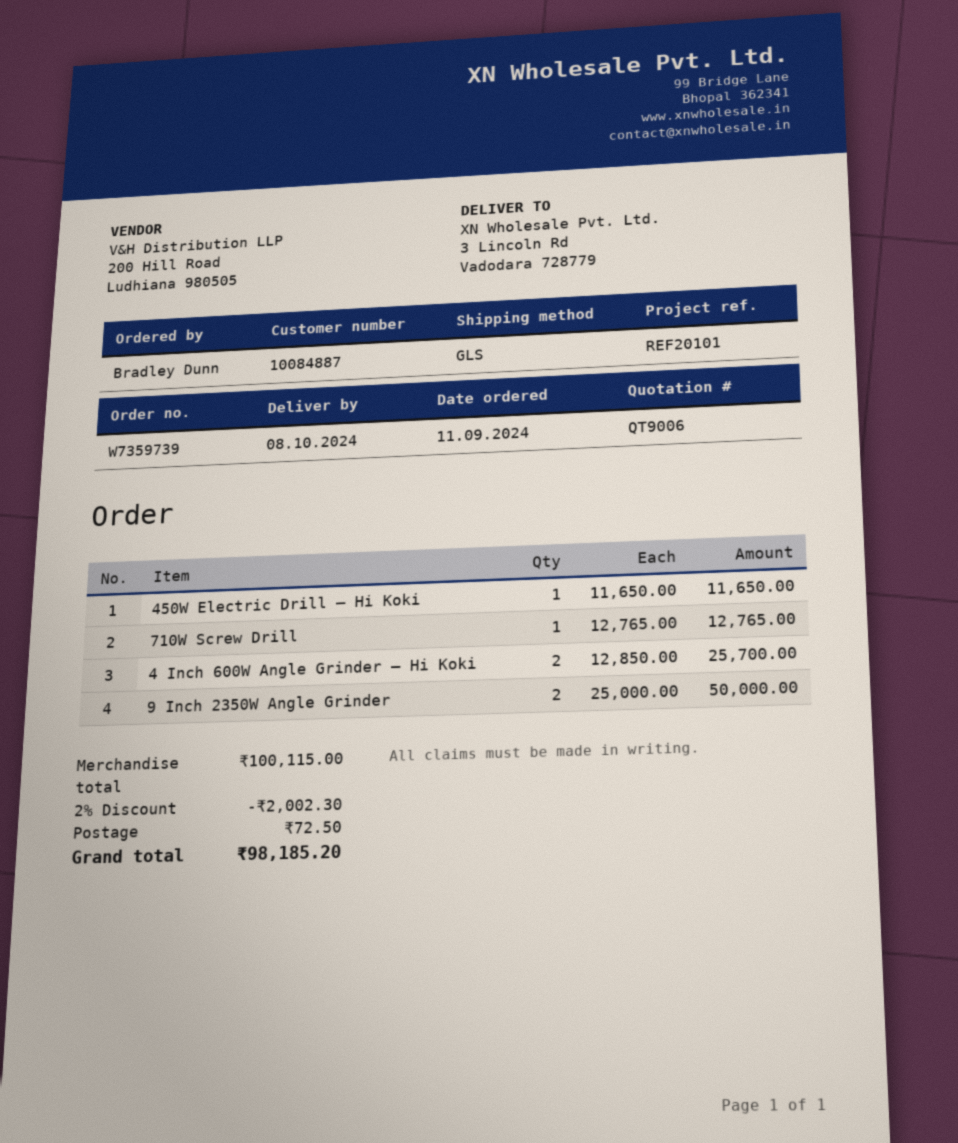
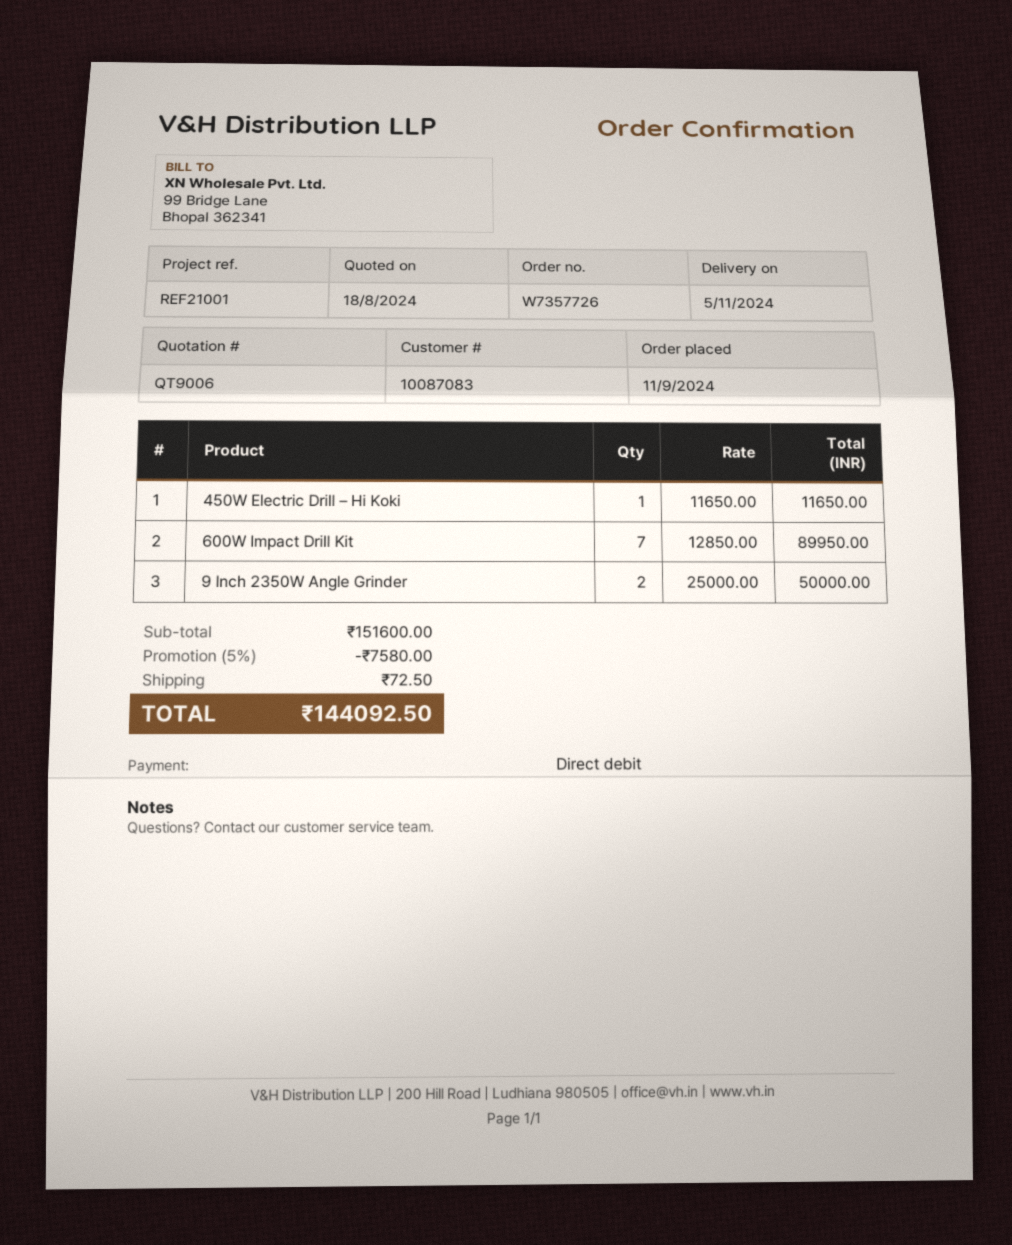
order number: W7359739 -> W7357726
delivery date: 2024-10-08 -> 2024-11-05
customer number: 10084887 -> 10087083
reference: REF20101 -> REF21001
710W Screw Drill: 1 x 12765.00 = 12765.00 -> none
4 Inch 600W Angle Grinder – Hi Koki: 2 x 12850.00 = 25700.00 -> none
600W Impact Drill Kit: none -> 7 x 12850.00 = 89950.00
subtotal: 100115.00 -> 151600.00
discount: 2% = 2002.30 -> 5% = 7580.00
total: 98185.20 -> 144092.50

